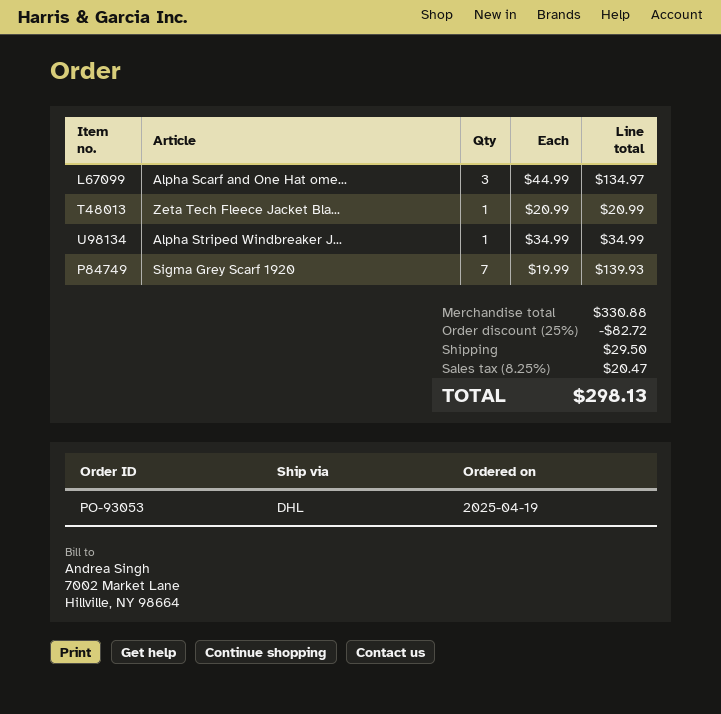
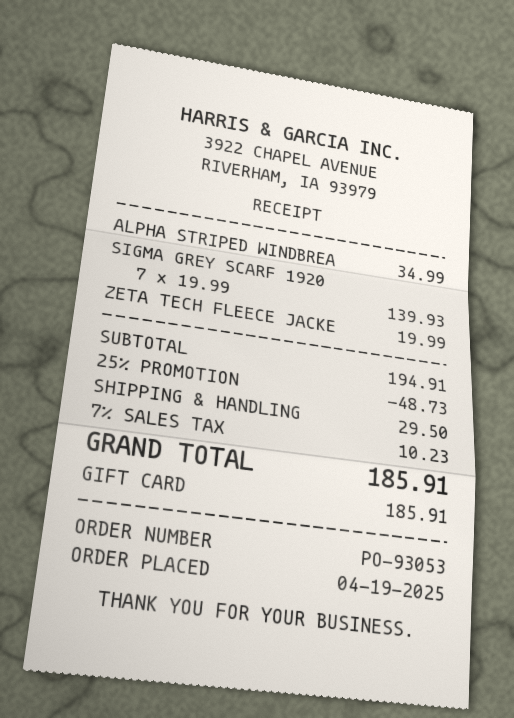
Alpha Scarf and One Hat ome...: 3 x 44.99 = 134.97 -> none
Zeta Tech Fleece Jacket Bla...: 1 x 20.99 = 20.99 -> 1 x 19.99 = 19.99
subtotal: 330.88 -> 194.91
discount: 25% = 82.72 -> 25% = 48.73
tax: 8.25% = 20.47 -> 7% = 10.23
total: 298.13 -> 185.91

